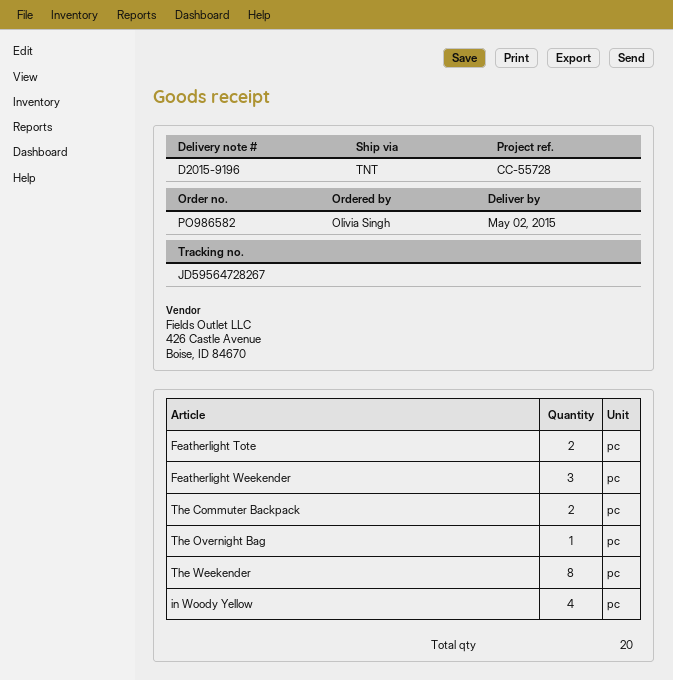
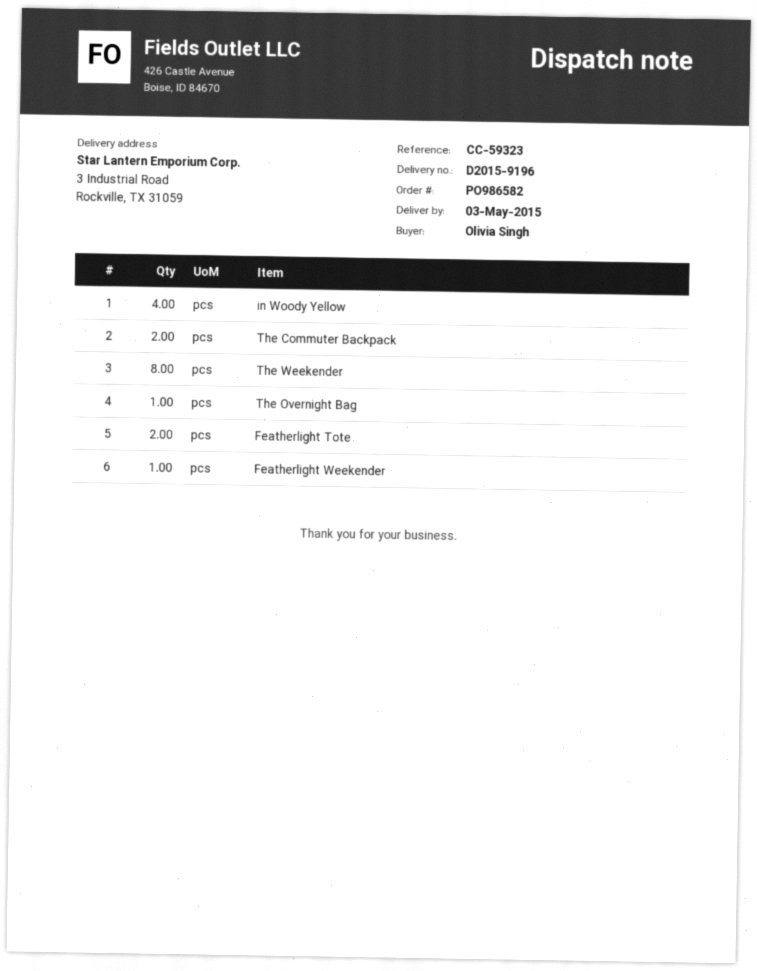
delivery date: 2015-05-02 -> 2015-05-03
reference: CC-55728 -> CC-59323
Featherlight Weekender: 3 -> 1

